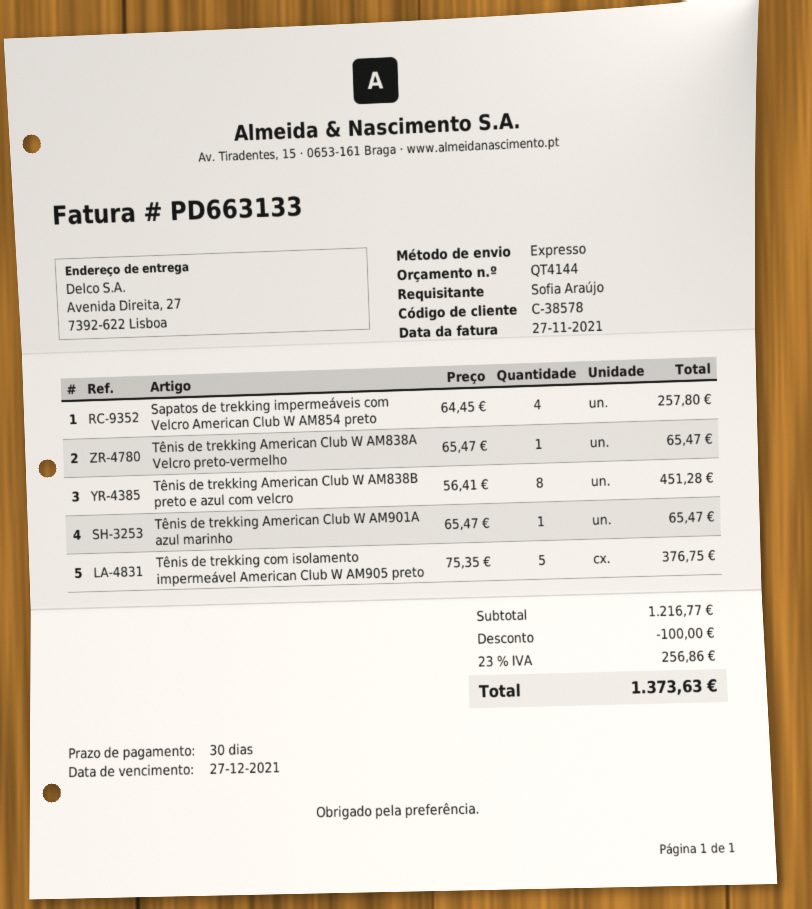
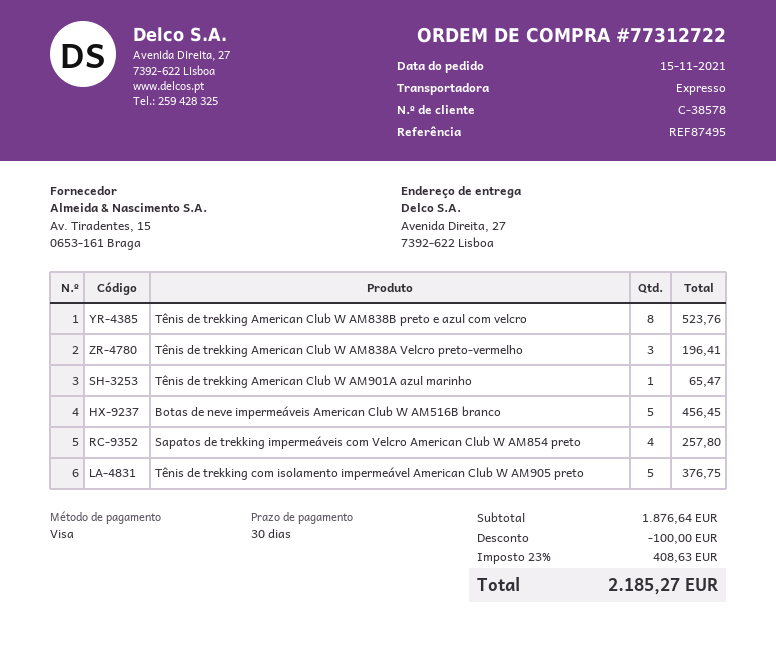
Tênis de trekking American Club W AM838A Velcro preto-vermelho: 1 for 65.47 -> 3 for 196.41
Tênis de trekking American Club W AM838B preto e azul com velcro: 8 for 451.28 -> 8 for 523.76
Botas de neve impermeáveis American Club W AM516B branco: none -> 5 for 456.45
subtotal: 1216.77 -> 1876.64
tax: 23% = 256.86 -> 23% = 408.63
total: 1373.63 -> 2185.27

